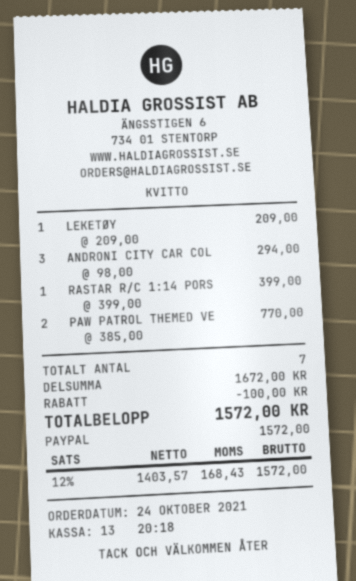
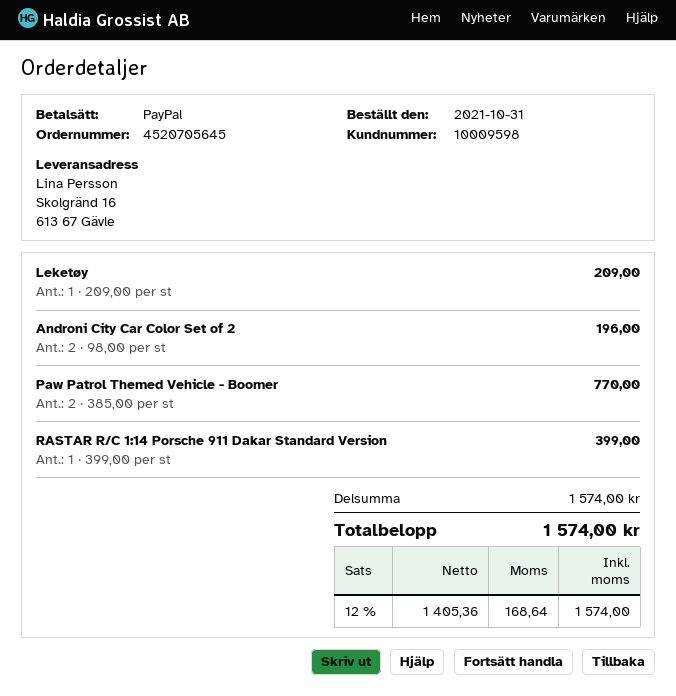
order date: 2021-10-24 -> 2021-10-31
ANDRONI CITY CAR COL: 3 x 98.00 = 294.00 -> 2 x 98.00 = 196.00
subtotal: 1672.00 -> 1574.00
discount: 100.00 -> none
net: 1403.57 -> 1405.36
tax: 12% = 168.43 -> 12% = 168.64
total: 1572.00 -> 1574.00

